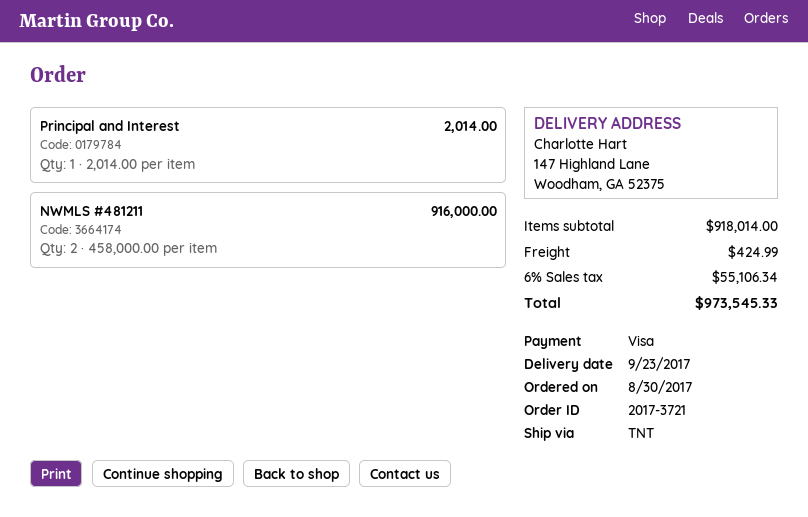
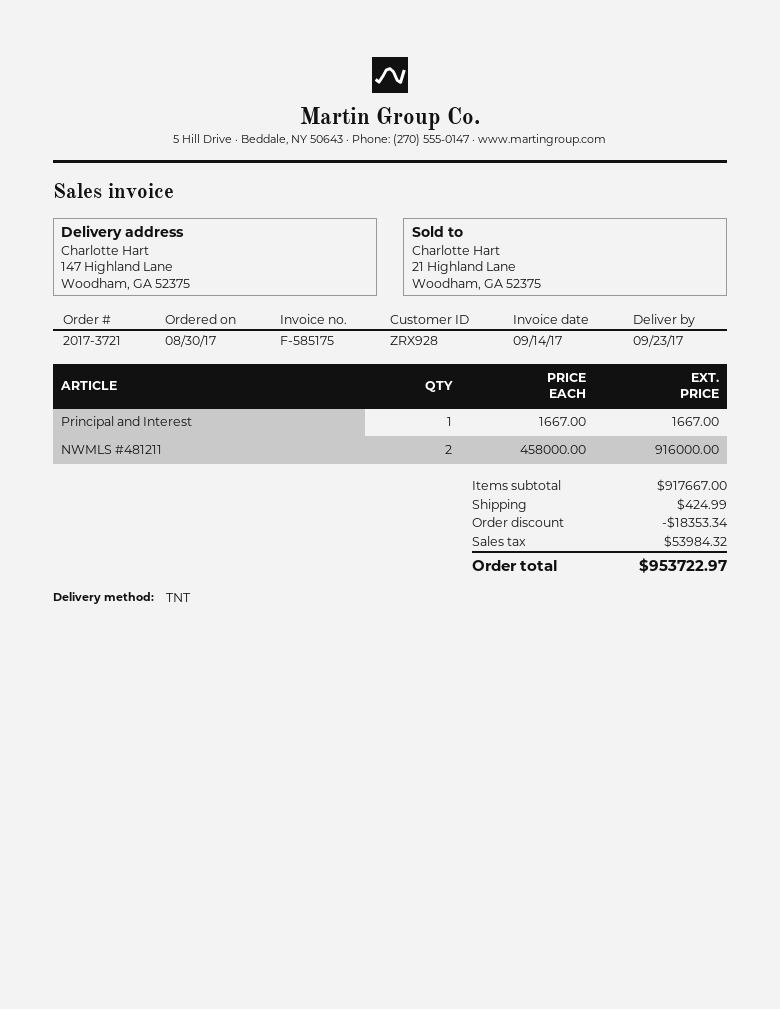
Principal and Interest: 1 x 2014.00 = 2014.00 -> 1 x 1667.00 = 1667.00
subtotal: 918014.00 -> 917667.00
discount: none -> 18353.34
tax: 55106.34 -> 53984.32
total: 973545.33 -> 953722.97

